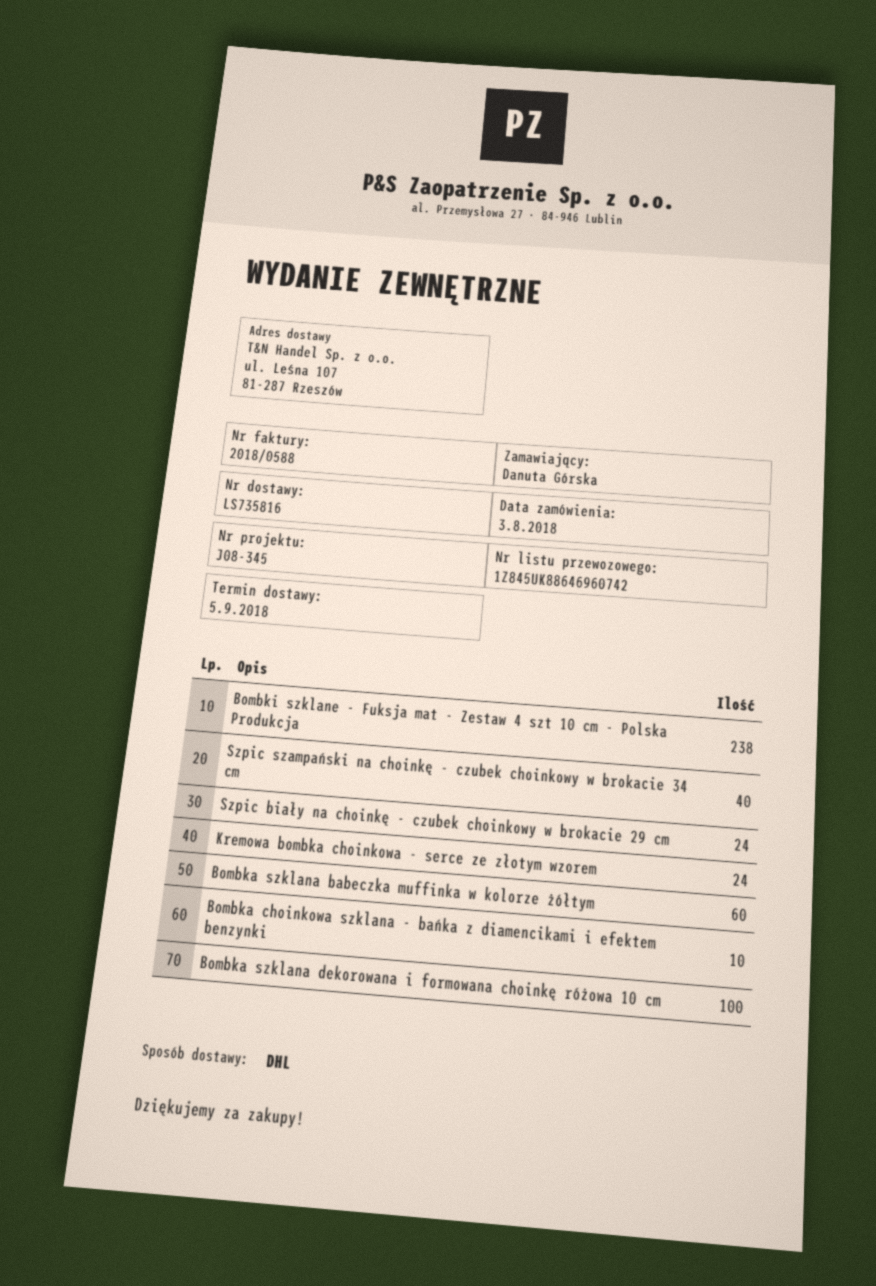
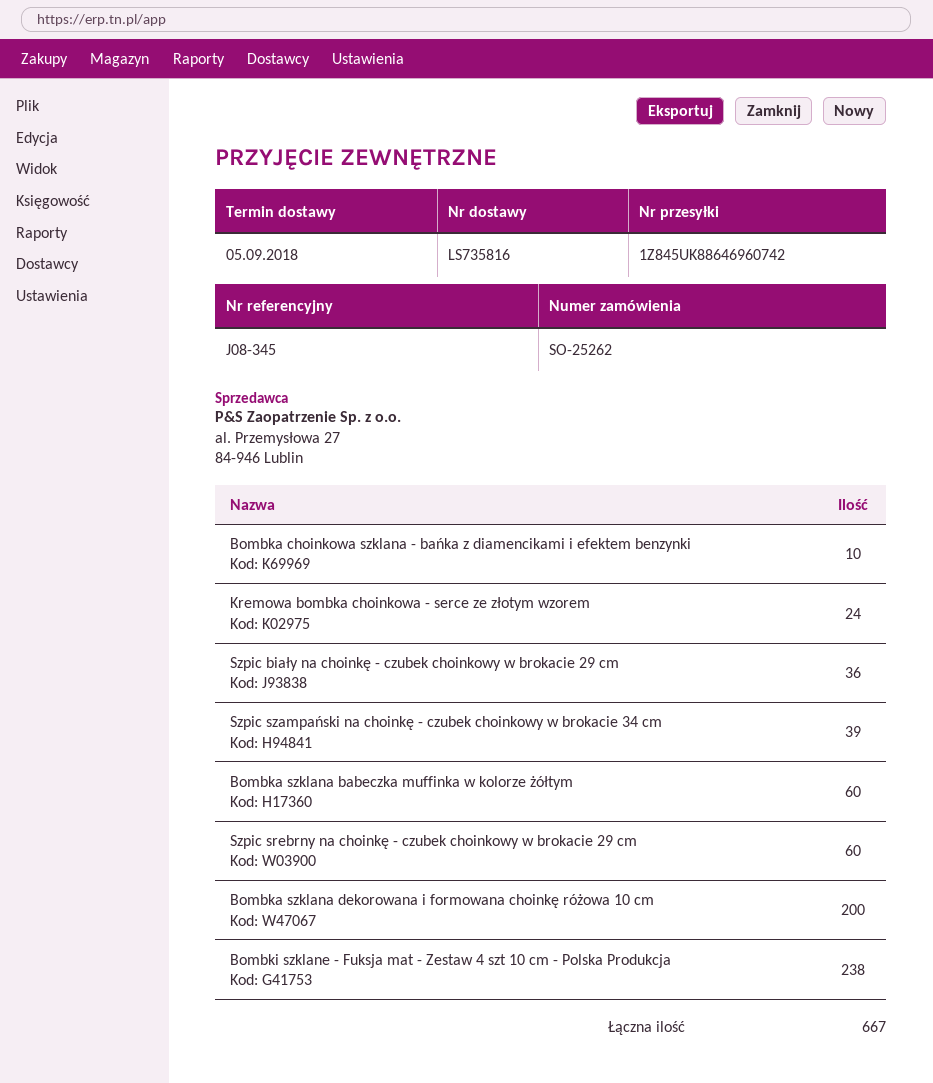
Szpic szampański na choinkę - czubek choinkowy w brokacie 34 cm: 40 -> 39
Szpic biały na choinkę - czubek choinkowy w brokacie 29 cm: 24 -> 36
Bombka szklana dekorowana i formowana choinkę różowa 10 cm: 100 -> 200
Szpic srebrny na choinkę - czubek choinkowy w brokacie 29 cm: none -> 60

